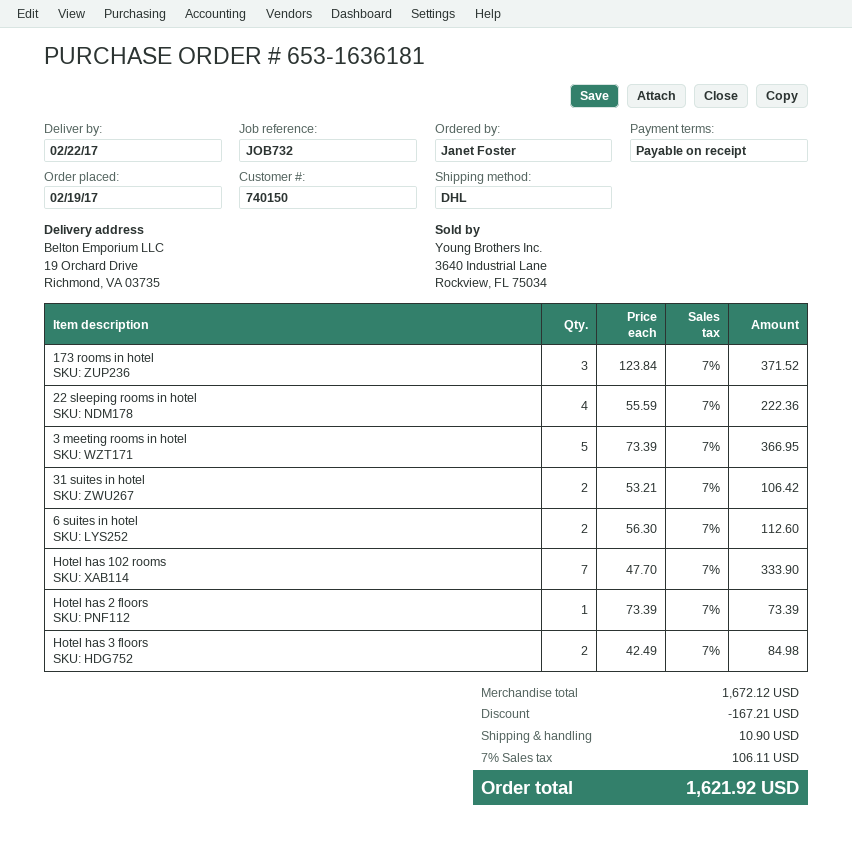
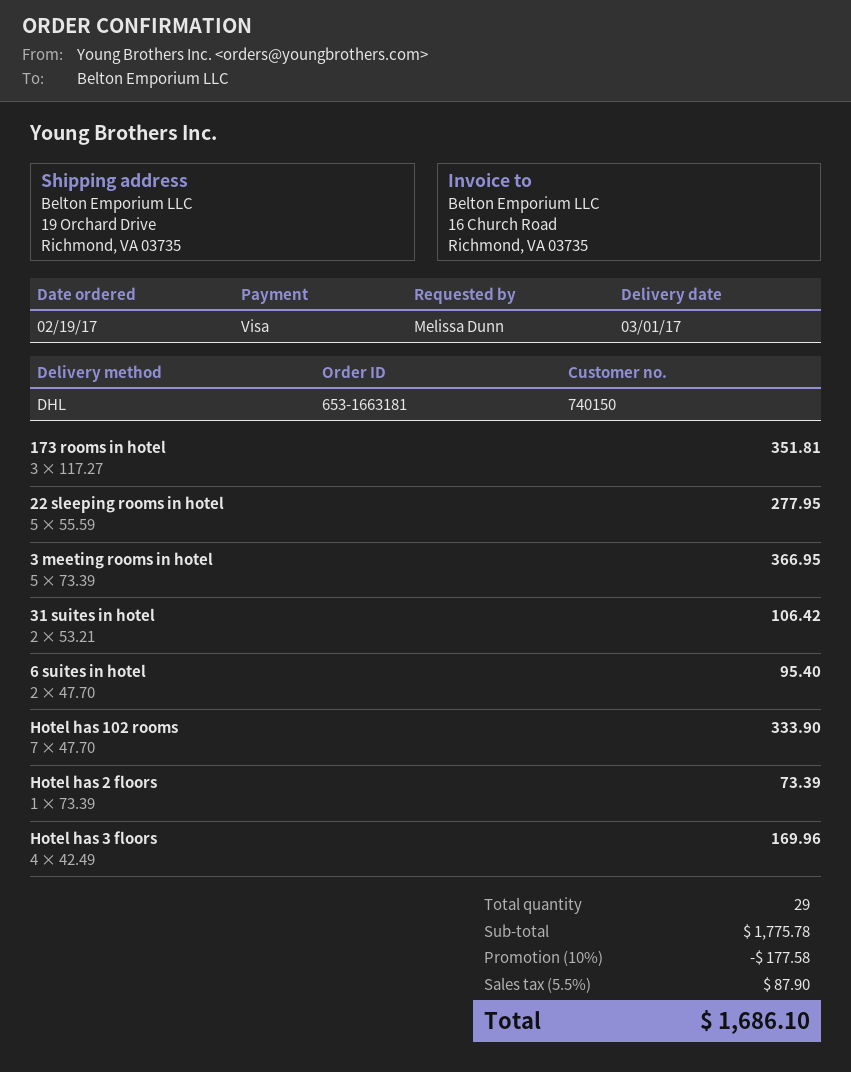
order number: 653-1636181 -> 653-1663181
delivery date: 2017-02-22 -> 2017-03-01
ordered by: Janet Foster -> Melissa Dunn
173 rooms in hotel: 3 x 123.84 = 371.52 -> 3 x 117.27 = 351.81
22 sleeping rooms in hotel: 4 x 55.59 = 222.36 -> 5 x 55.59 = 277.95
6 suites in hotel: 2 x 56.30 = 112.60 -> 2 x 47.70 = 95.40
Hotel has 3 floors: 2 x 42.49 = 84.98 -> 4 x 42.49 = 169.96
subtotal: 1672.12 -> 1775.78
discount: 167.21 -> 177.58
shipping: 10.90 -> none
tax: 7% = 106.11 -> 5.5% = 87.90
total: 1621.92 -> 1686.10

